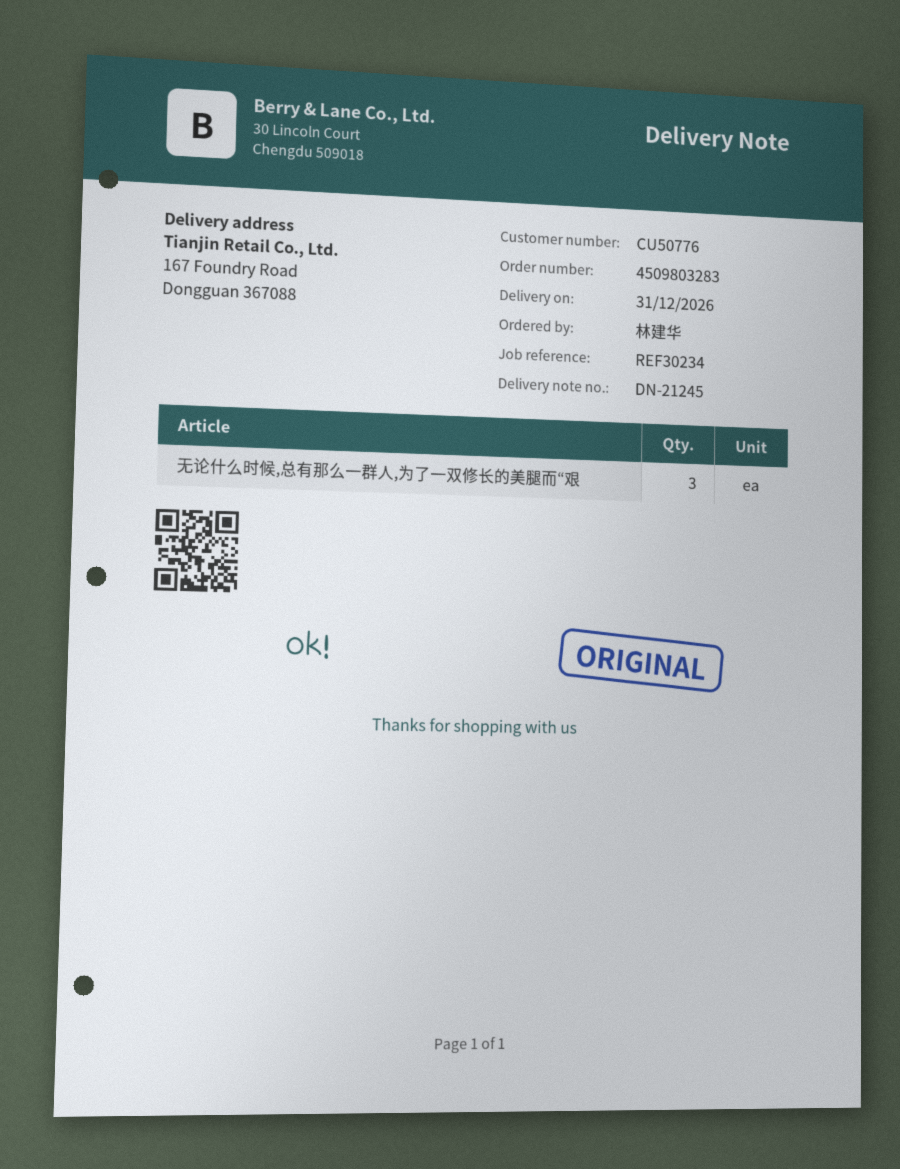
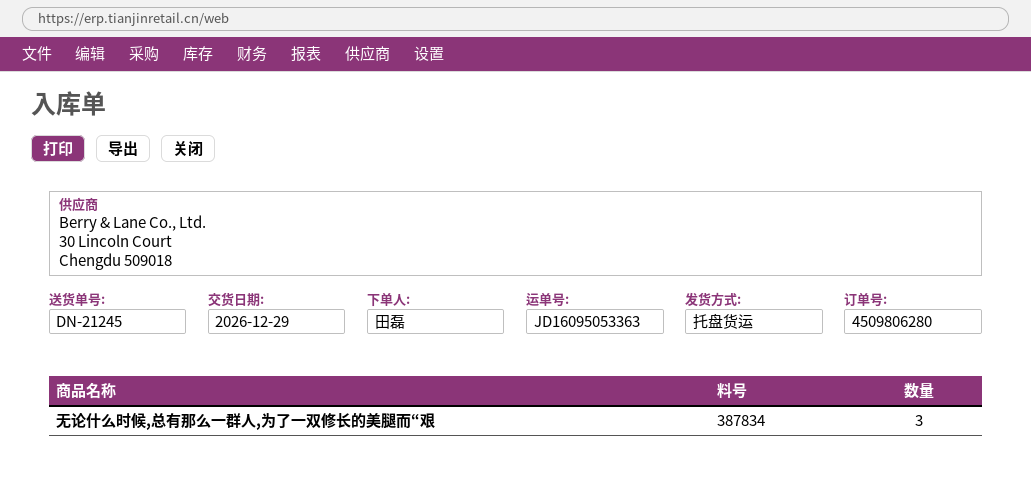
order number: 4509803283 -> 4509806280
delivery date: 2026-12-31 -> 2026-12-29
ordered by: 林建华 -> 田磊

